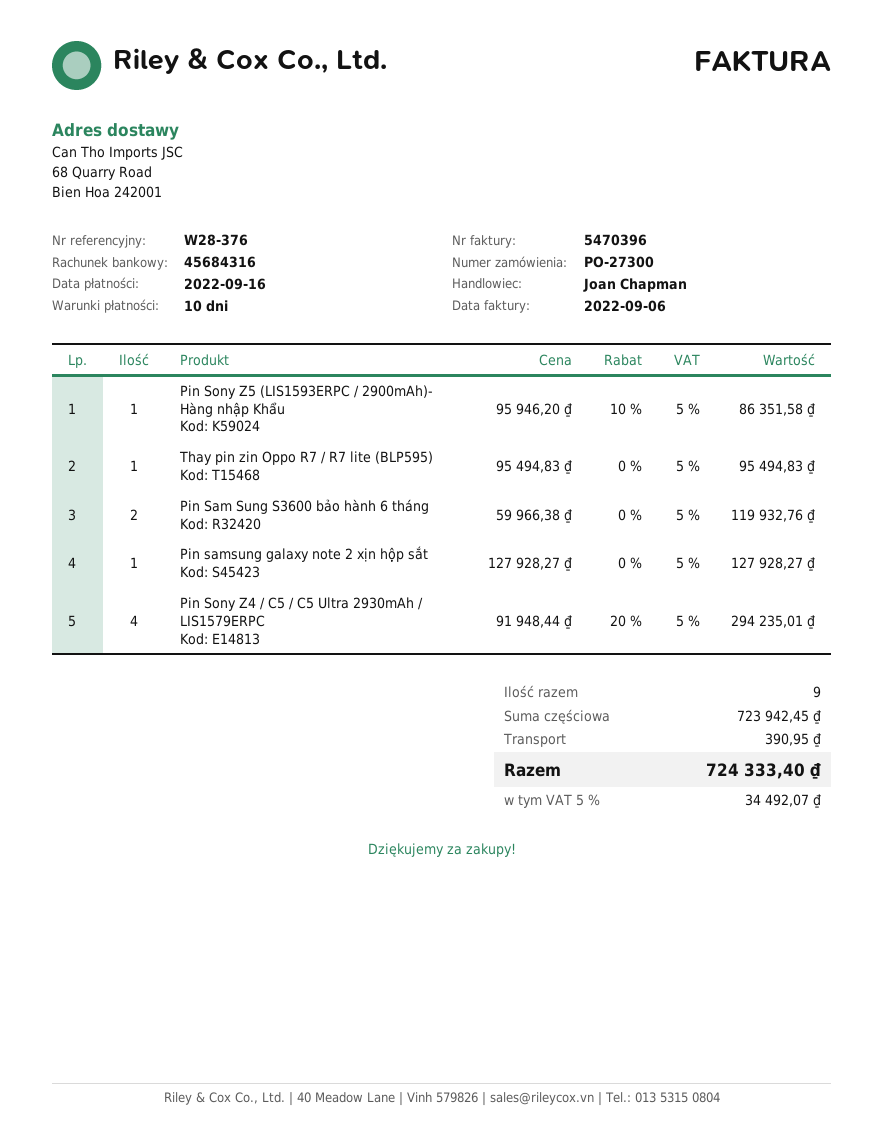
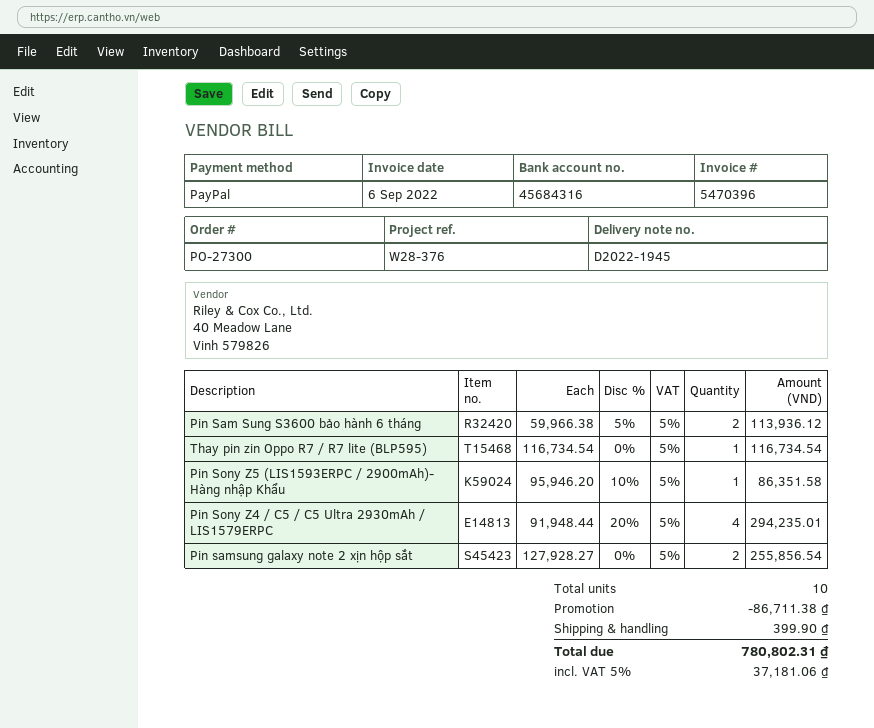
Thay pin zin Oppo R7 / R7 lite (BLP595): 1 x 95494.83 = 95494.83 -> 1 x 116734.54 = 116734.54
Pin Sam Sung S3600 bảo hành 6 tháng: 2 x 59966.38 = 119932.76 -> 2 x 59966.38 - 5% = 113936.12
Pin samsung galaxy note 2 xịn hộp sắt: 1 x 127928.27 = 127928.27 -> 2 x 127928.27 = 255856.54
total quantity: 9 -> 10
discount: none -> 86711.38
shipping: 390.95 -> 399.90
tax: 5% = 34492.07 -> 5% = 37181.06
total: 724333.40 -> 780802.31

